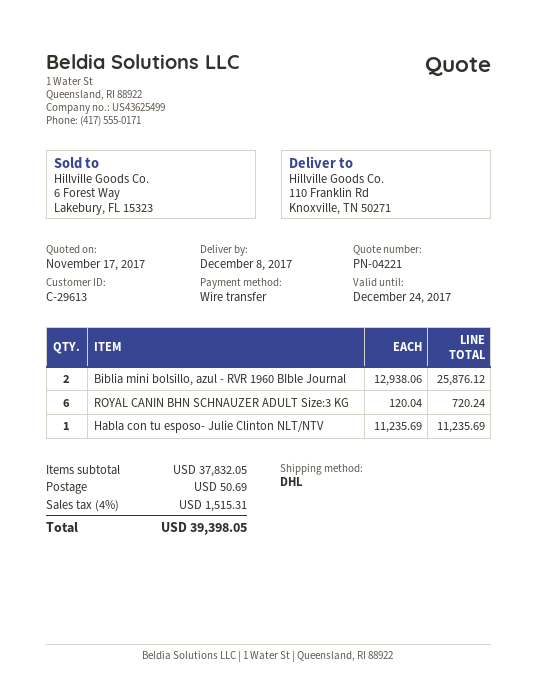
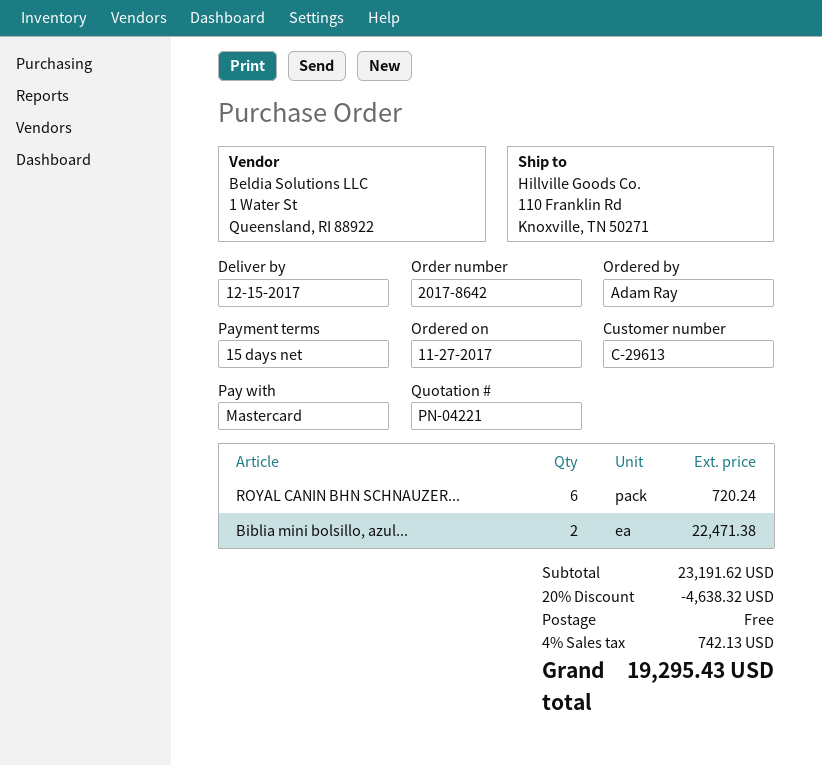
delivery date: 2017-12-08 -> 2017-12-15
payment method: bank transfer -> Mastercard
Biblia mini bolsillo, azul - RVR 1960 BIble Journal: 2 for 25876.12 -> 2 for 22471.38
Habla con tu esposo- Julie Clinton NLT/NTV: 1 for 11235.69 -> none
subtotal: 37832.05 -> 23191.62
discount: none -> 20% = 4638.32
shipping: 50.69 -> 0.00
tax: 4% = 1515.31 -> 4% = 742.13
total: 39398.05 -> 19295.43

